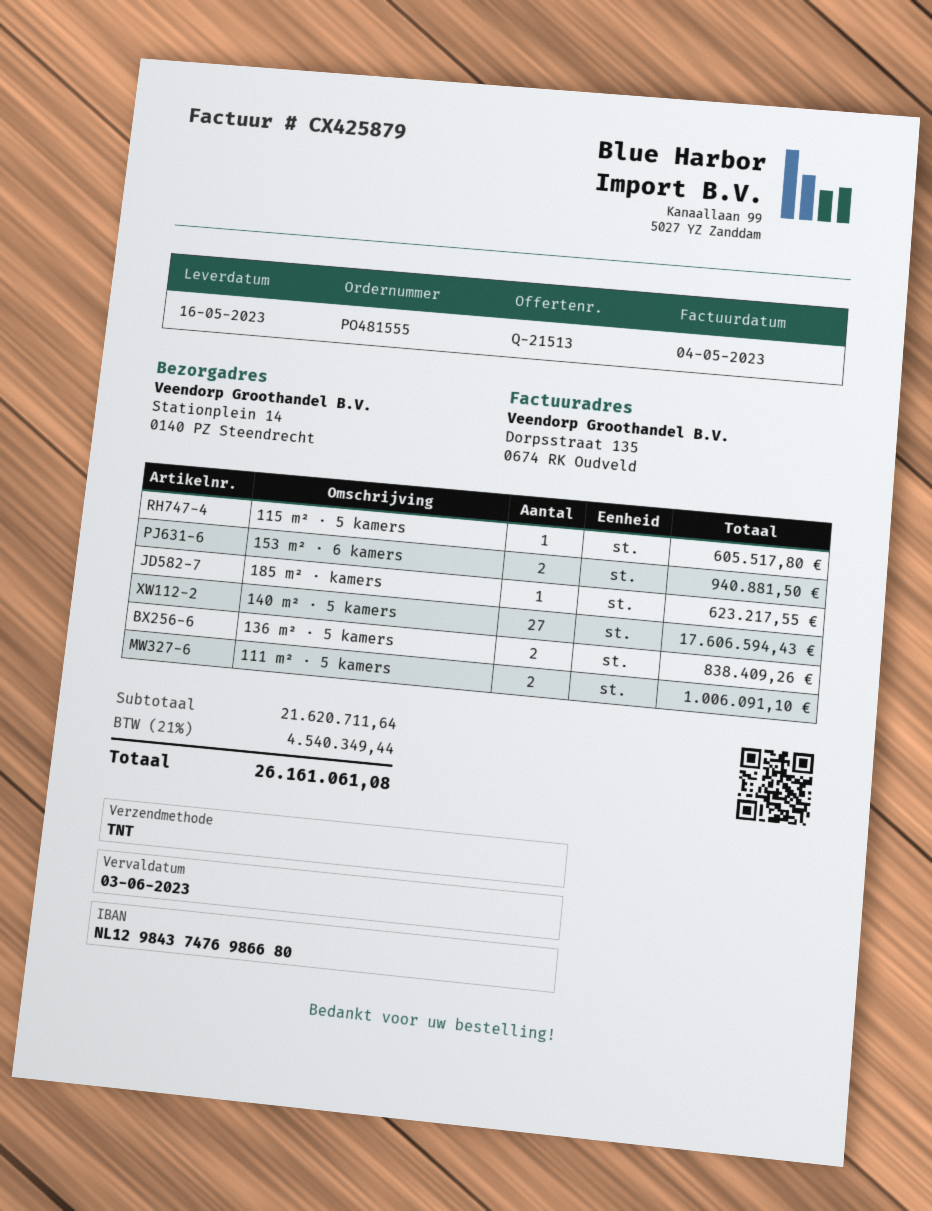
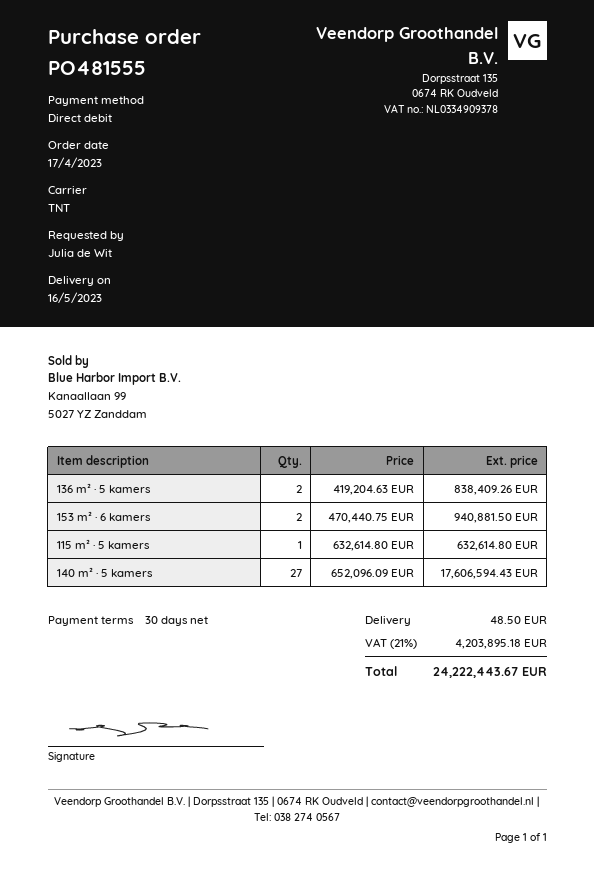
115 m² · 5 kamers: 1 for 605517.80 -> 1 for 632614.80
185 m² · kamers: 1 for 623217.55 -> none
111 m² · 5 kamers: 2 for 1006091.10 -> none
shipping: none -> 48.50
tax: 21% = 4540349.44 -> 21% = 4203895.18
total: 26161061.08 -> 24222443.67

